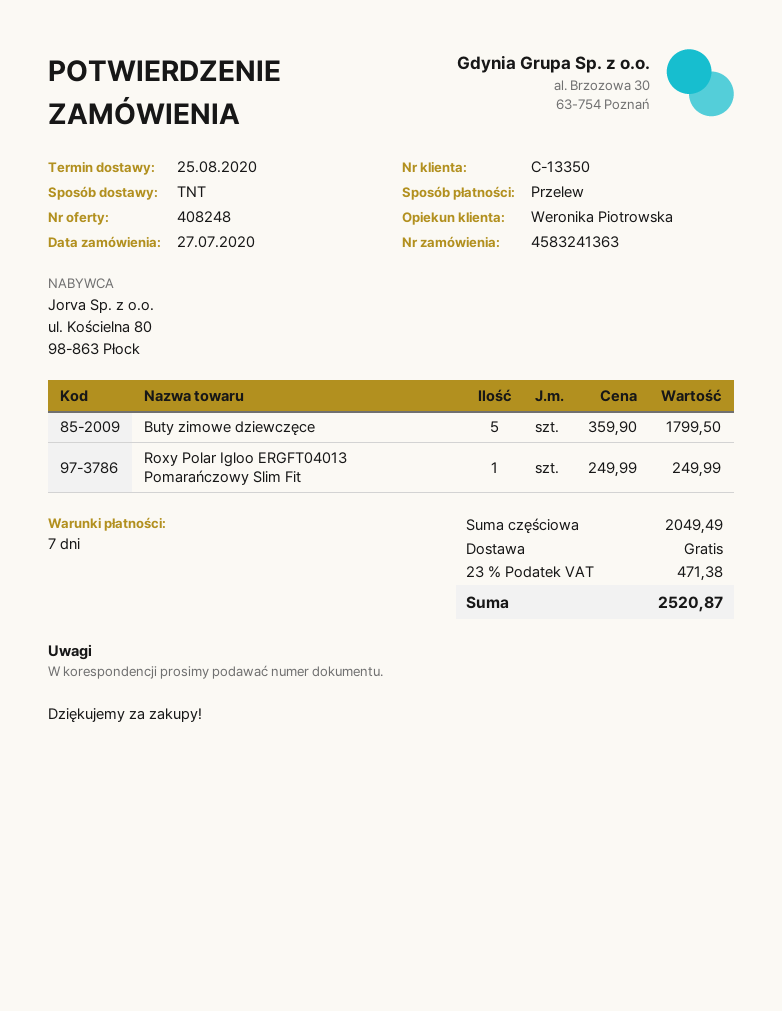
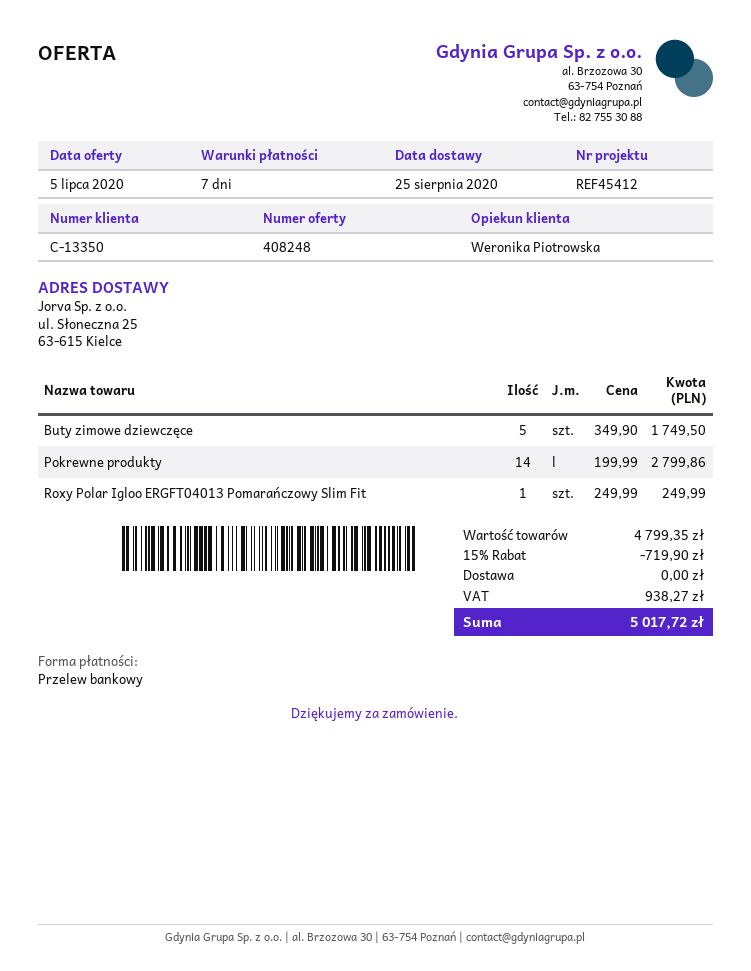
Buty zimowe dziewczęce: 5 x 359.90 = 1799.50 -> 5 x 349.90 = 1749.50
Pokrewne produkty: none -> 14 x 199.99 = 2799.86
subtotal: 2049.49 -> 4799.35
discount: none -> 15% = 719.90
tax: 471.38 -> 938.27
total: 2520.87 -> 5017.72

